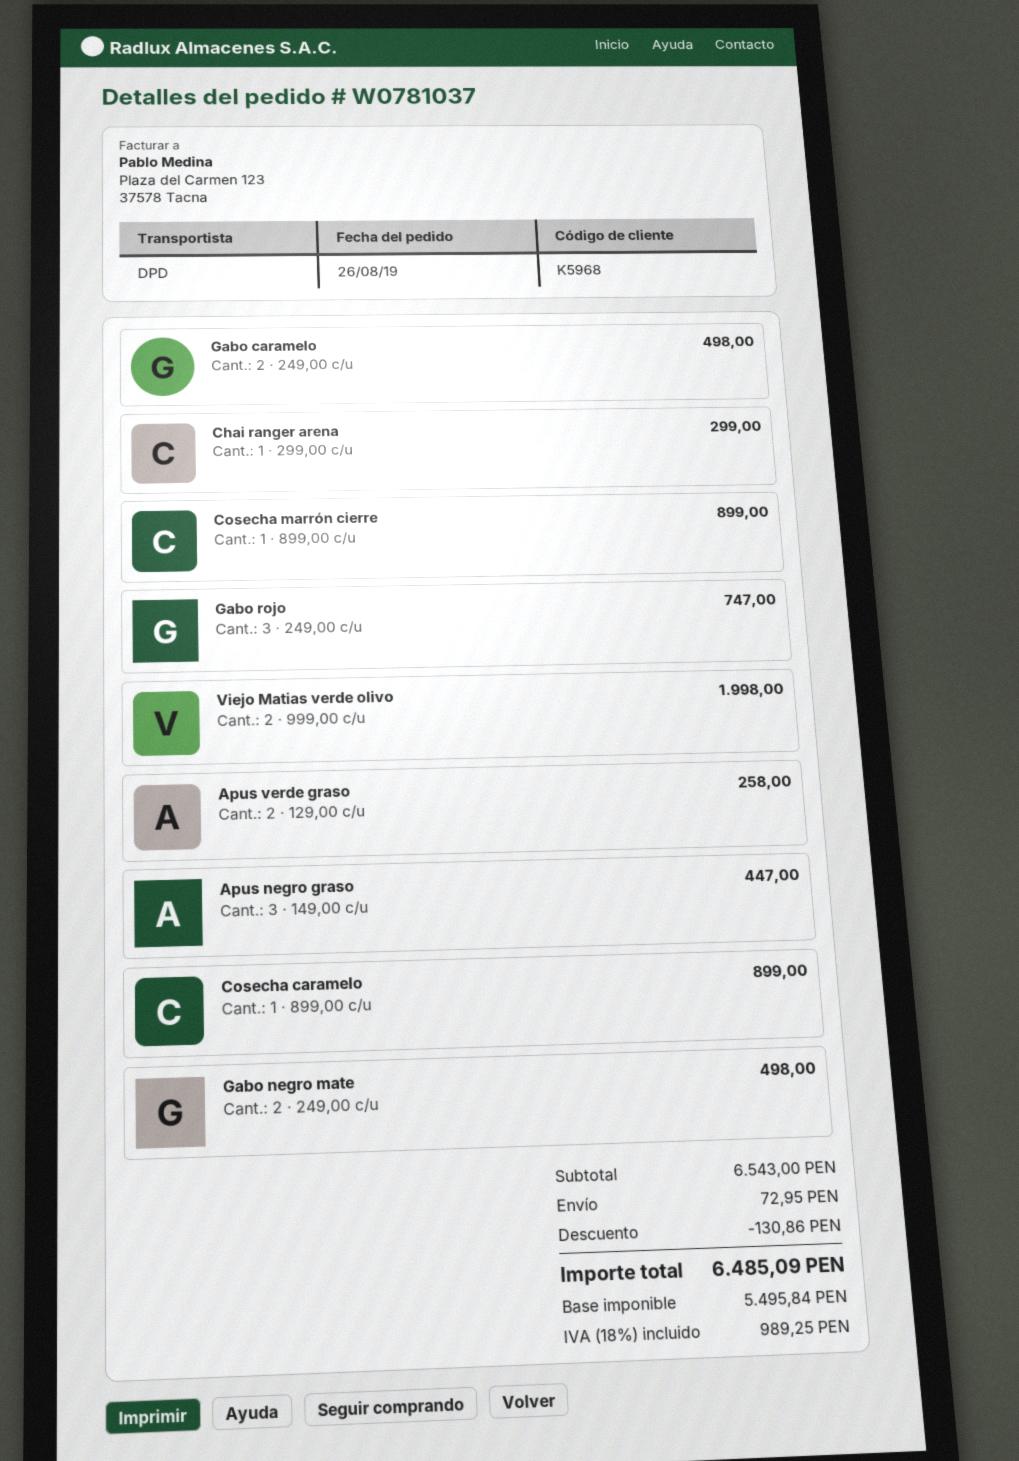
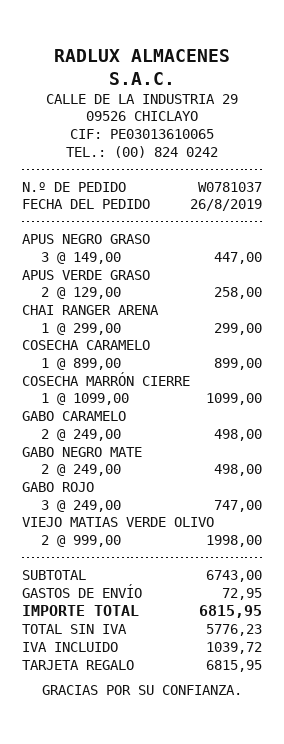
Cosecha marrón cierre: 1 x 899.00 = 899.00 -> 1 x 1099.00 = 1099.00
subtotal: 6543.00 -> 6743.00
discount: 130.86 -> none
net: 5495.84 -> 5776.23
tax: 989.25 -> 1039.72
total: 6485.09 -> 6815.95

